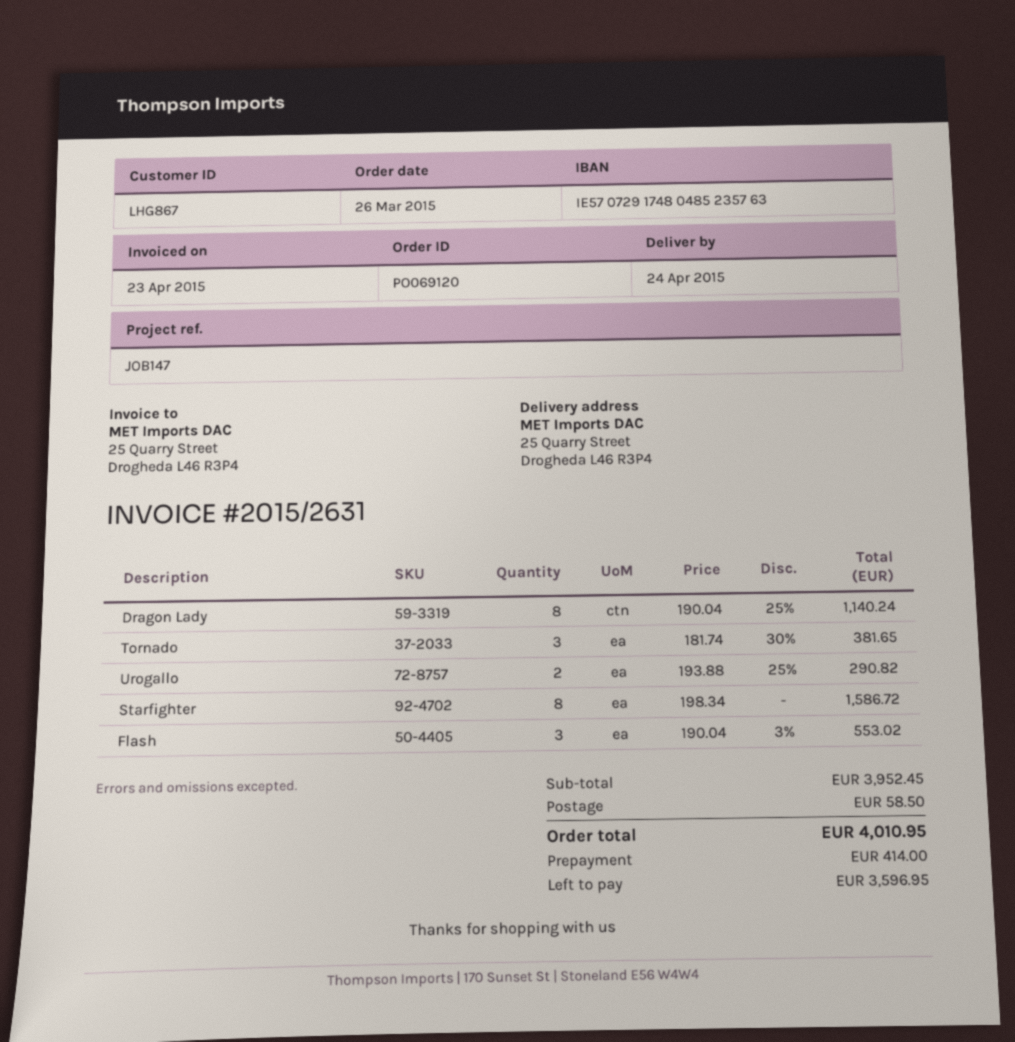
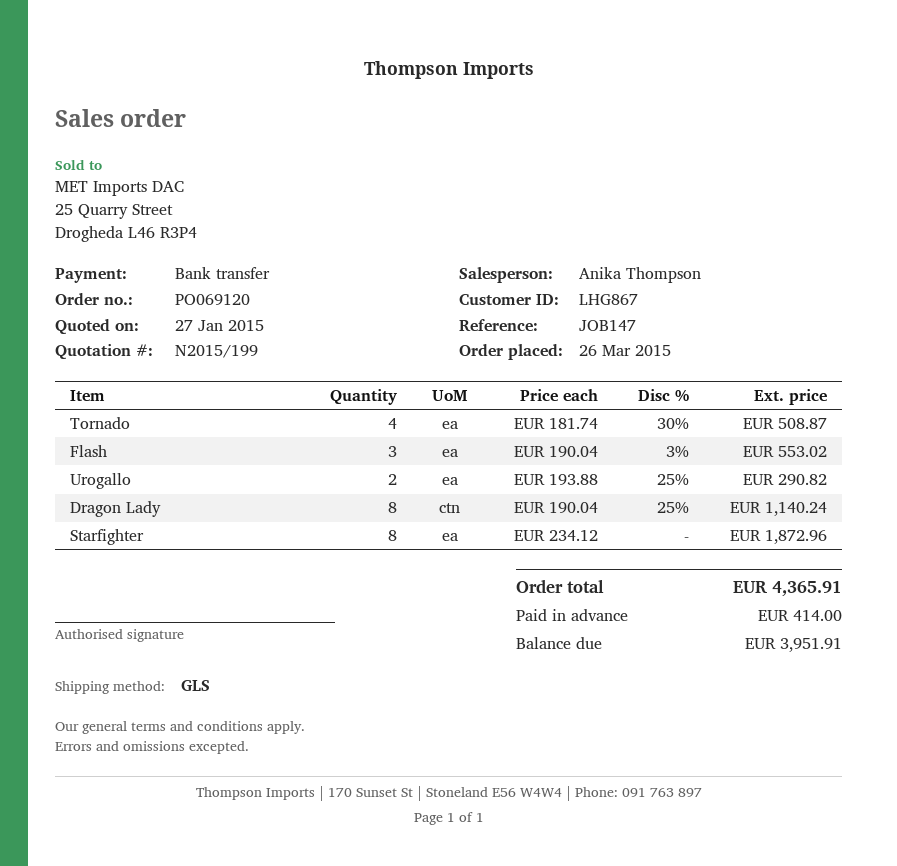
Tornado: 3 x 181.74 - 30% = 381.65 -> 4 x 181.74 - 30% = 508.87
Starfighter: 8 x 198.34 = 1586.72 -> 8 x 234.12 = 1872.96
shipping: 58.50 -> none
total: 4010.95 -> 4365.91
balance: 3596.95 -> 3951.91

